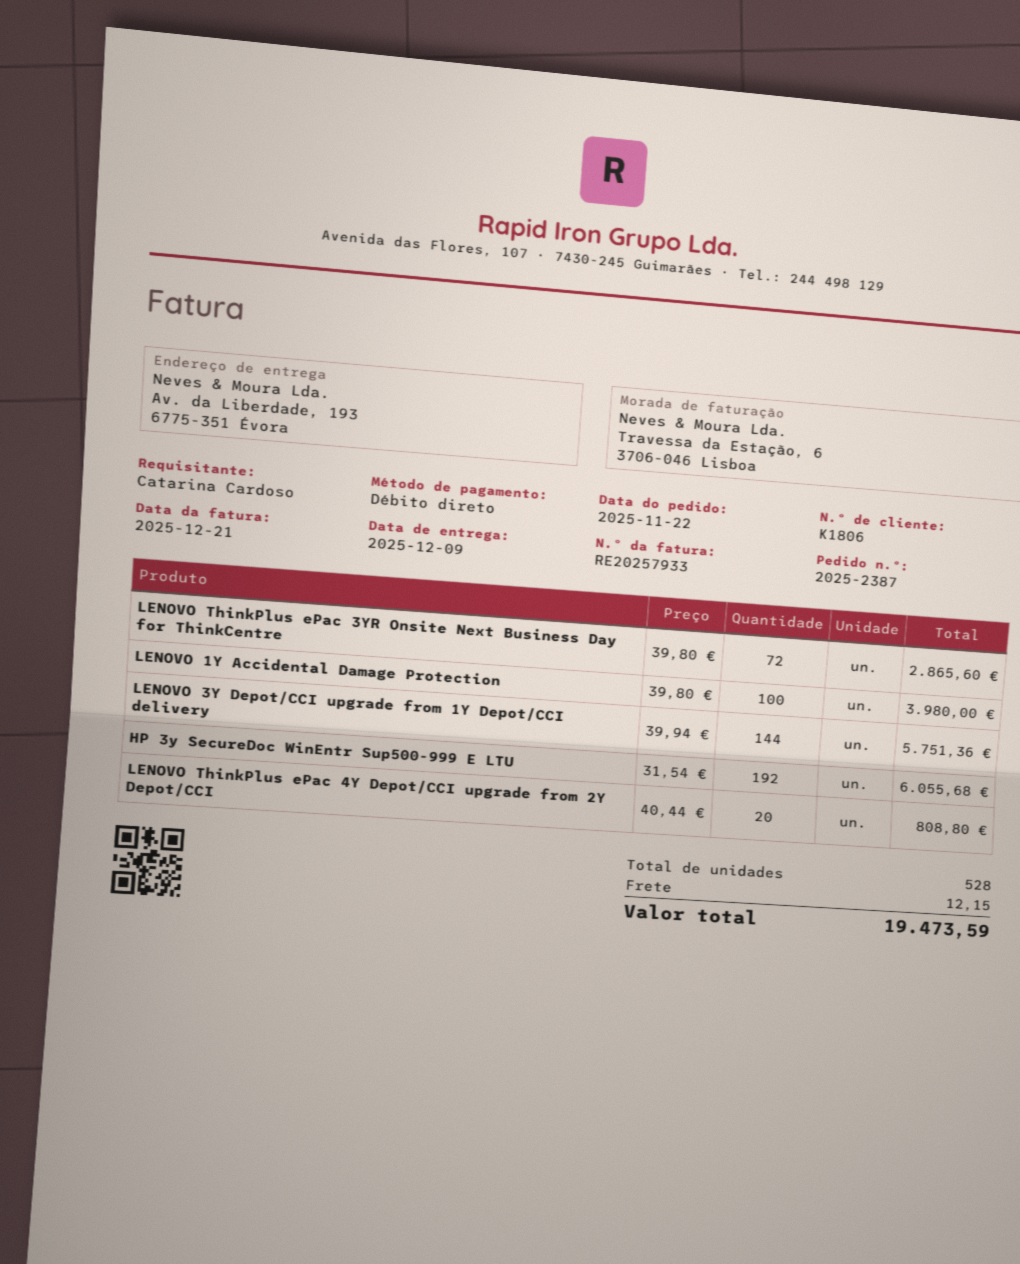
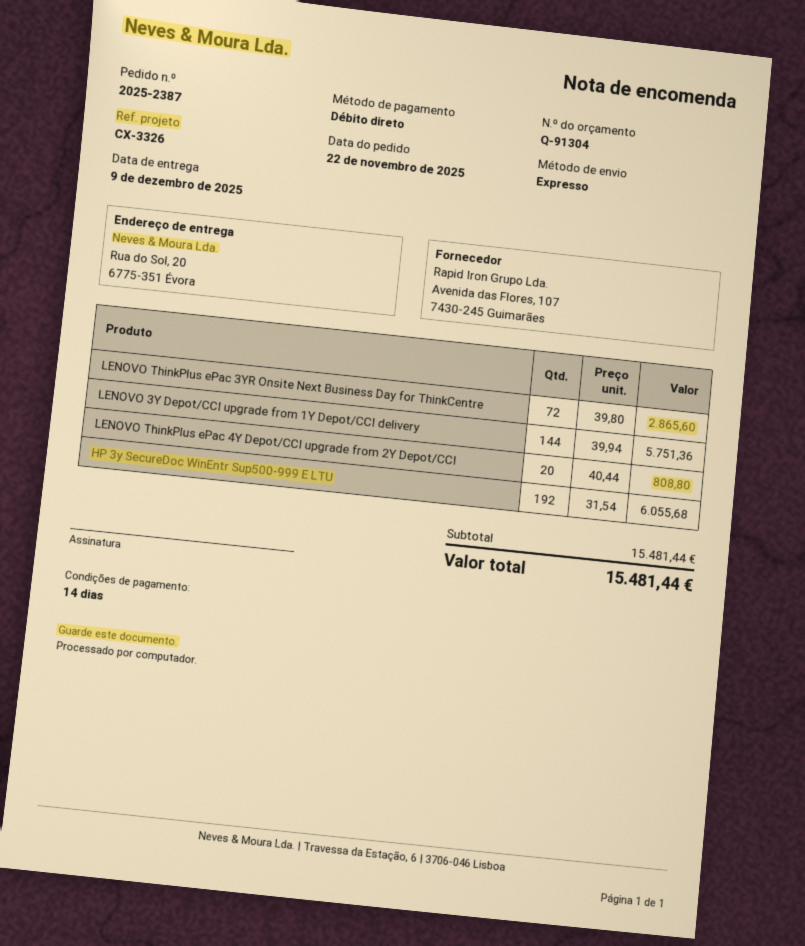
ship to: Av. da Liberdade, 193, 6775-351 Évora -> Rua do Sol, 20, 6775-351 Évora
LENOVO 1Y Accidental Damage Protection: 100 x 39.80 = 3980.00 -> none
shipping: 12.15 -> none
total: 19473.59 -> 15481.44

